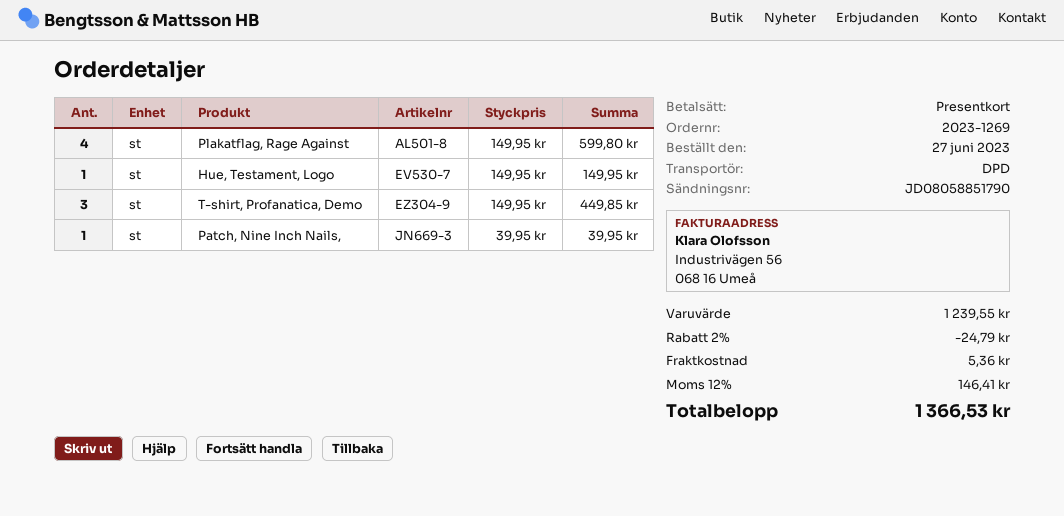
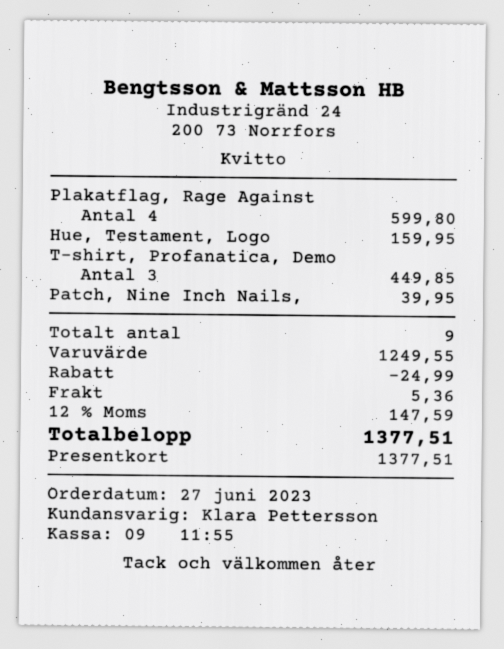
Hue, Testament, Logo: 1 for 149.95 -> 1 for 159.95
subtotal: 1239.55 -> 1249.55
discount: 24.79 -> 24.99
tax: 12% = 146.41 -> 12% = 147.59
total: 1366.53 -> 1377.51

